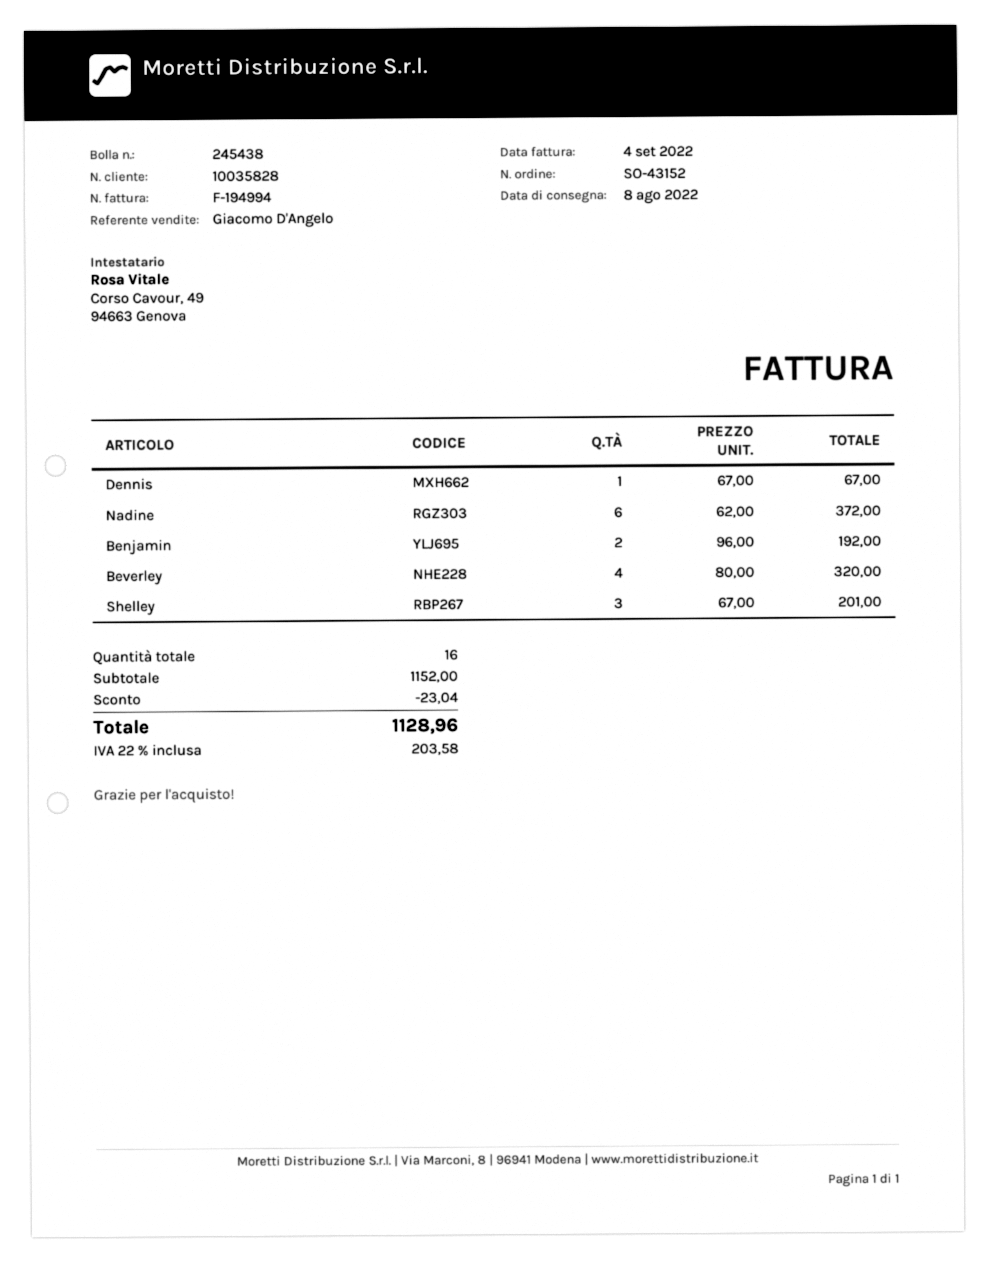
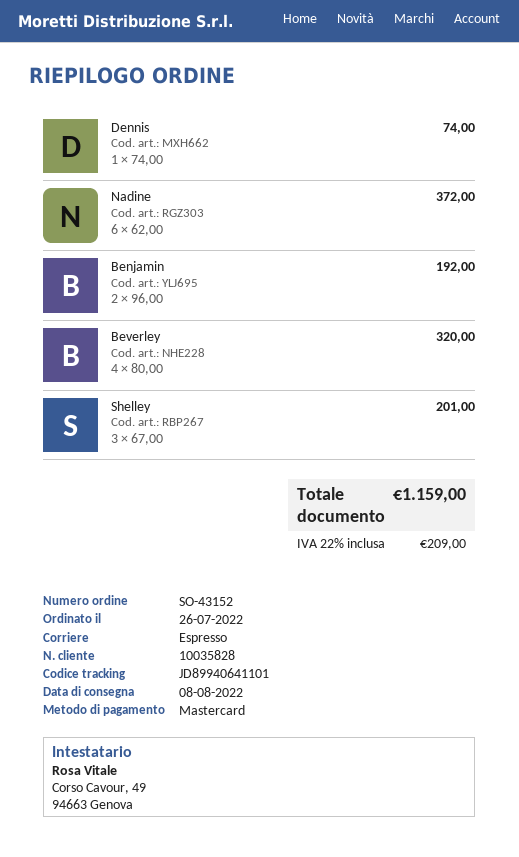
Dennis: 1 x 67.00 = 67.00 -> 1 x 74.00 = 74.00
discount: 23.04 -> none
tax: 22% = 203.58 -> 22% = 209.00
total: 1128.96 -> 1159.00

